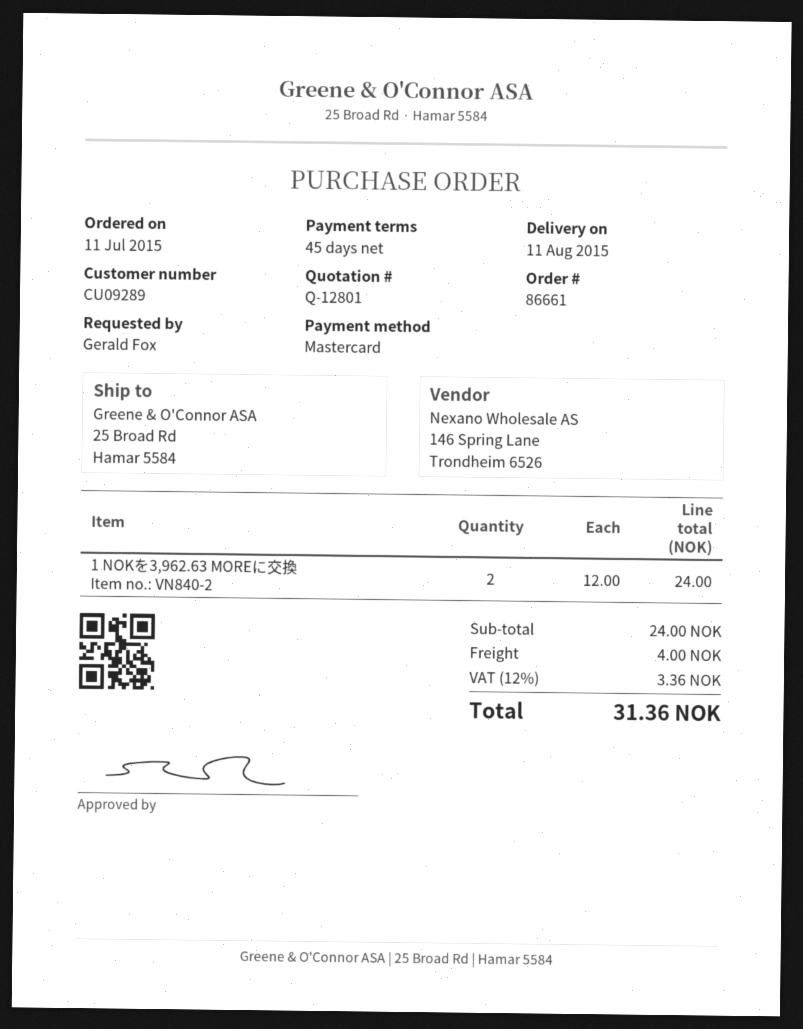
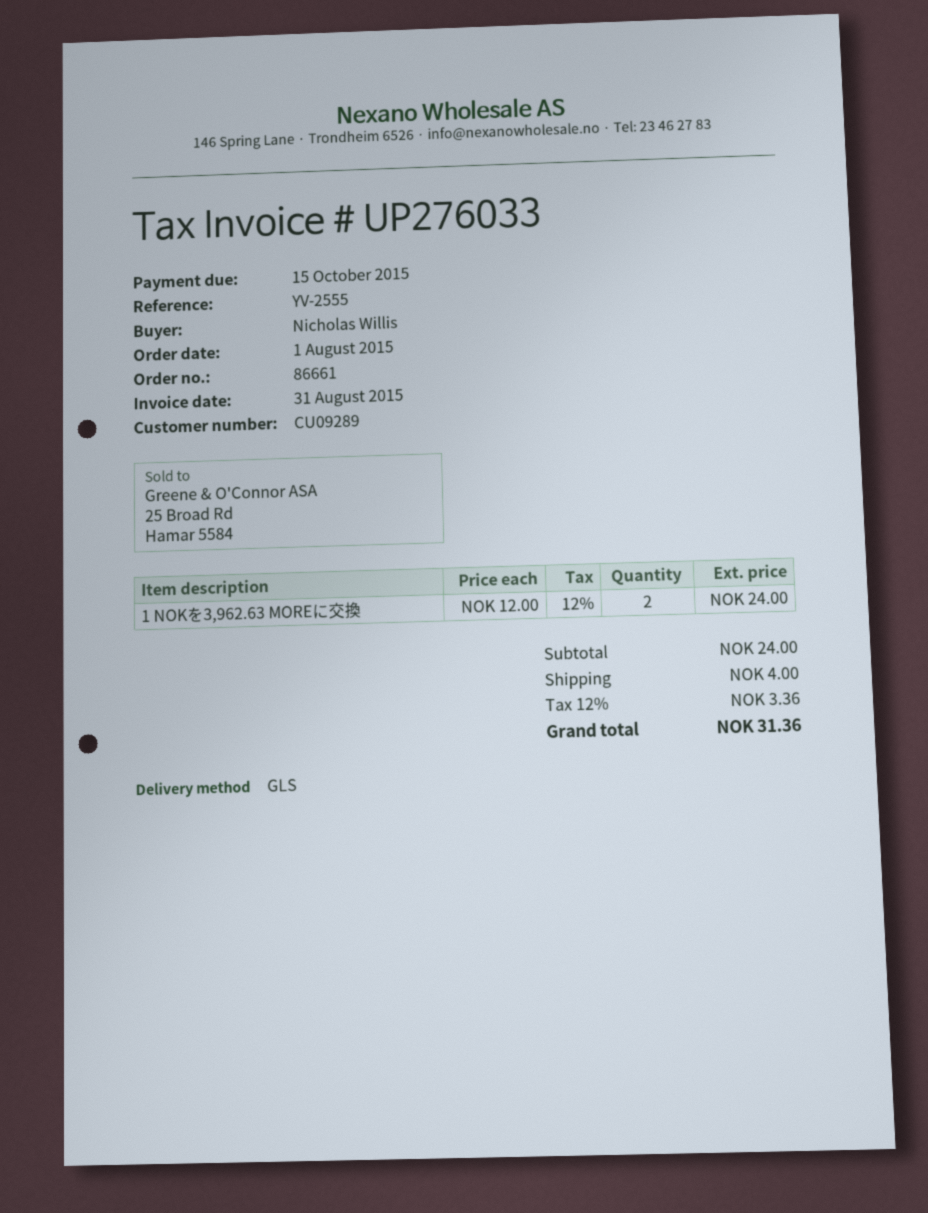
order date: 2015-07-11 -> 2015-08-01
ordered by: Gerald Fox -> Nicholas Willis

